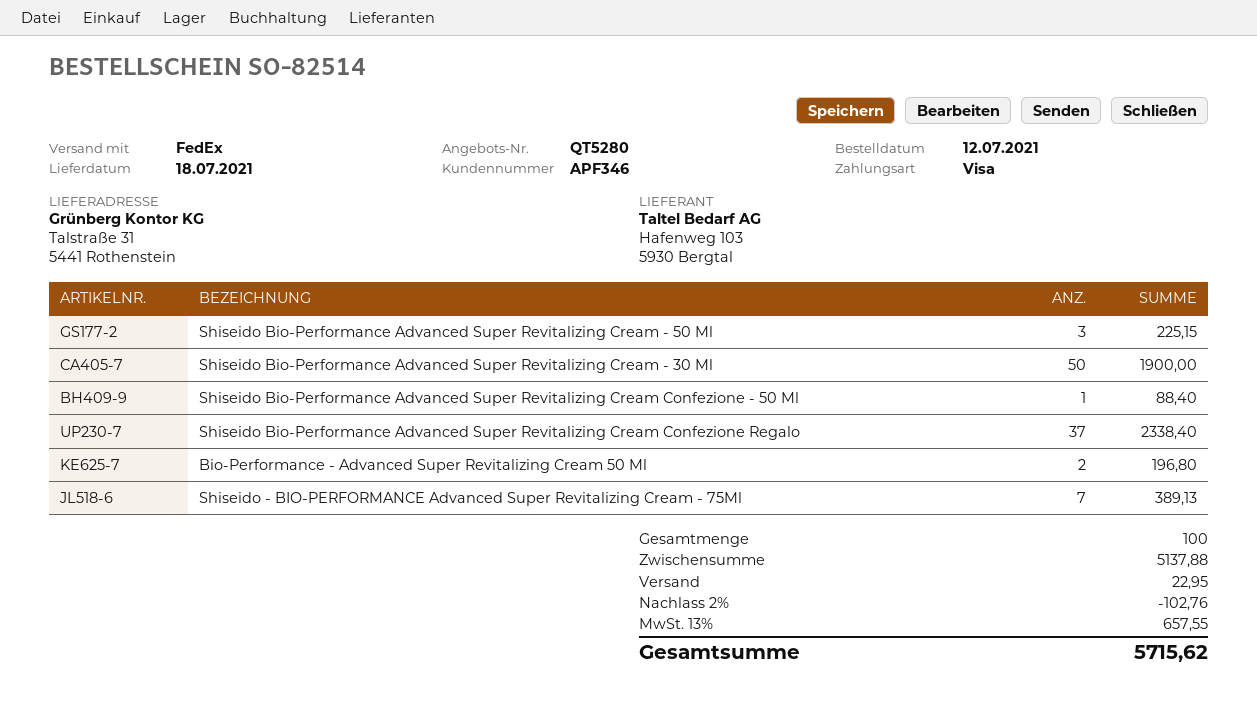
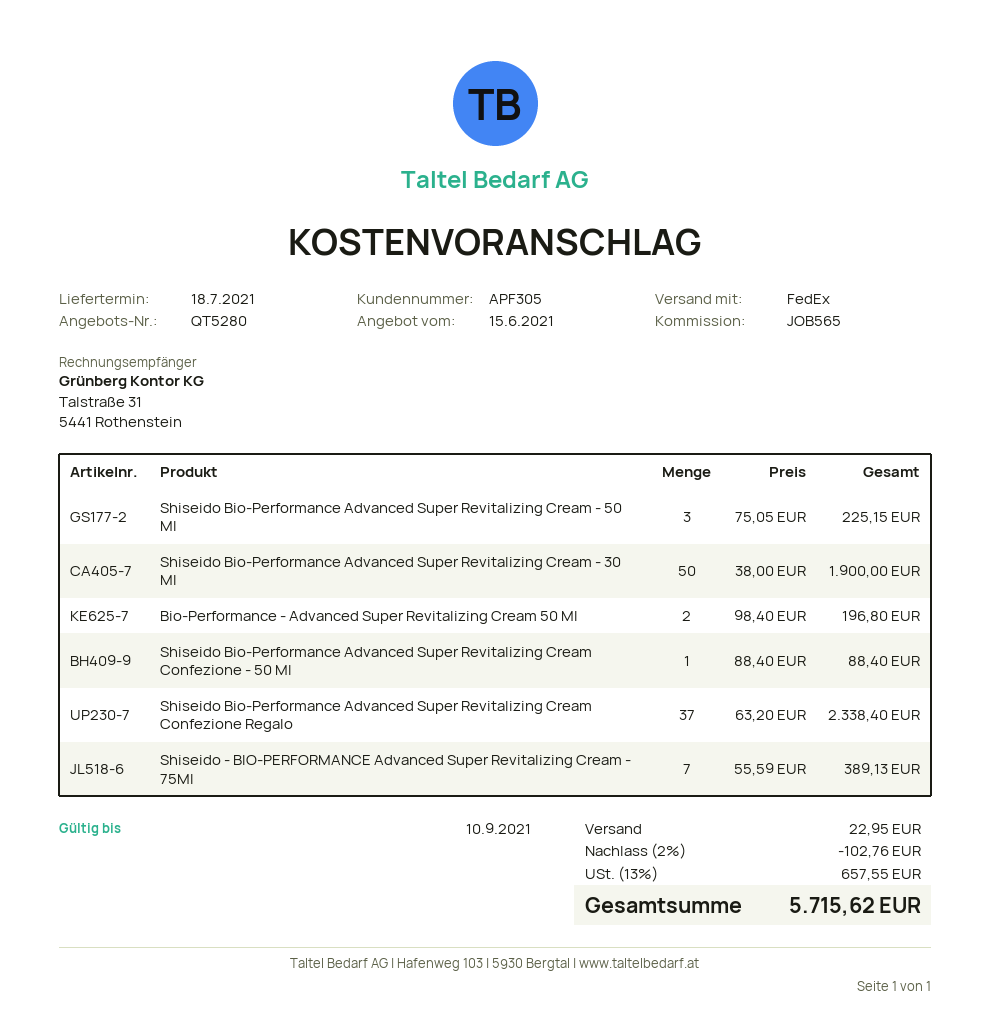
customer number: APF346 -> APF305

